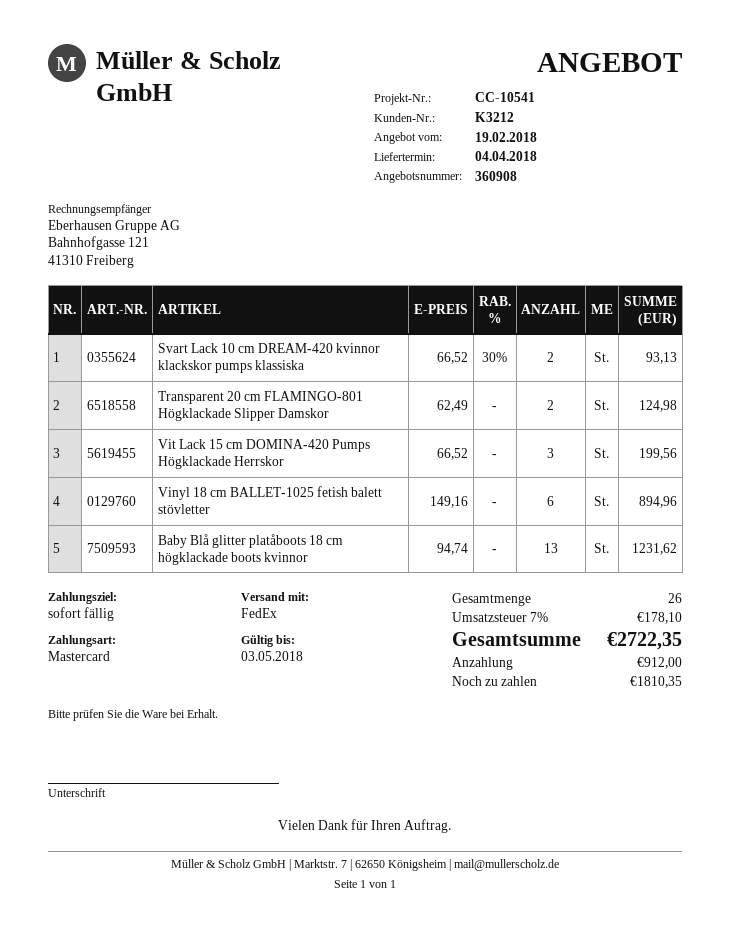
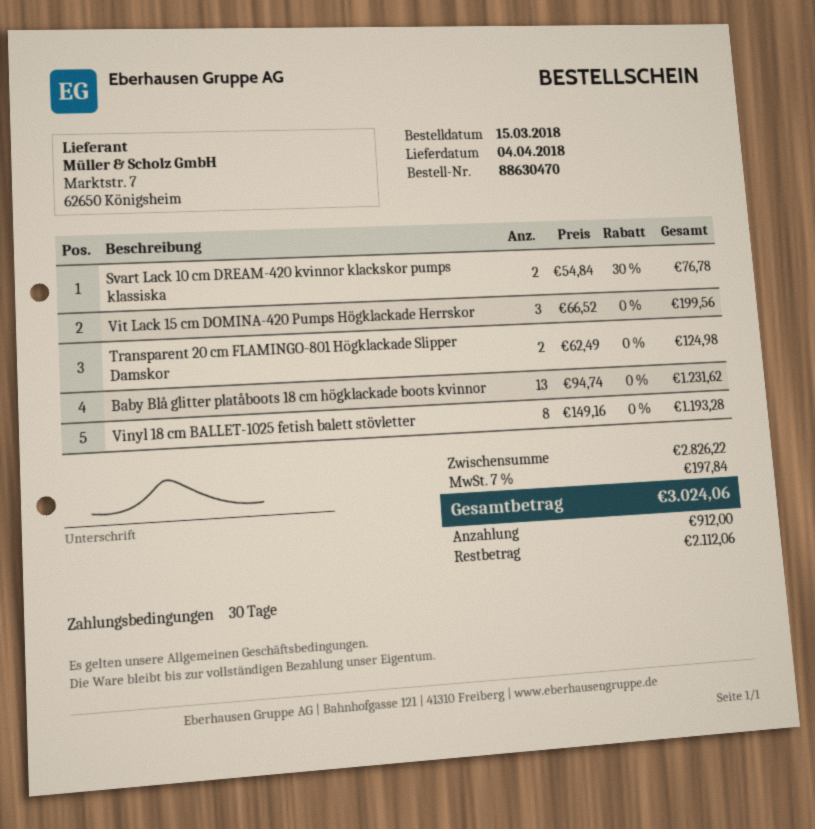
payment terms: on receipt -> 30 days
Svart Lack 10 cm DREAM-420 kvinnor klackskor pumps klassiska: 2 x 66.52 - 30% = 93.13 -> 2 x 54.84 - 30% = 76.78
Vinyl 18 cm BALLET-1025 fetish balett stövletter: 6 x 149.16 = 894.96 -> 8 x 149.16 = 1193.28
tax: 7% = 178.10 -> 7% = 197.84
total: 2722.35 -> 3024.06
balance: 1810.35 -> 2112.06

